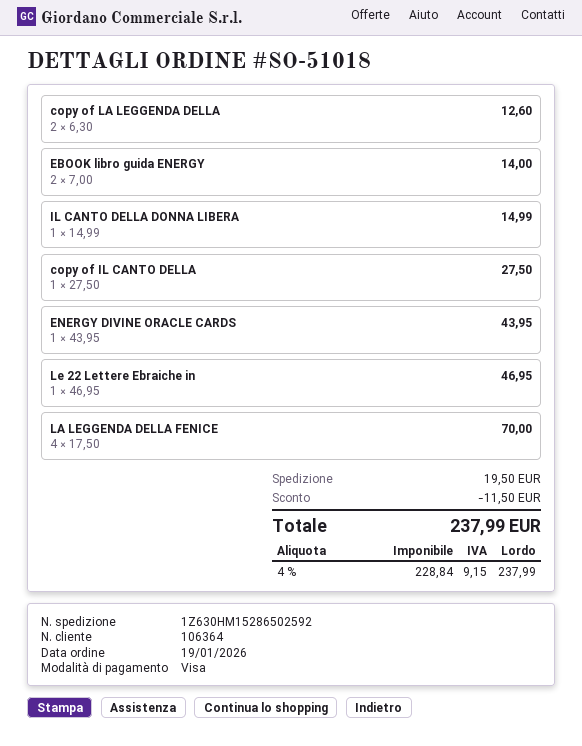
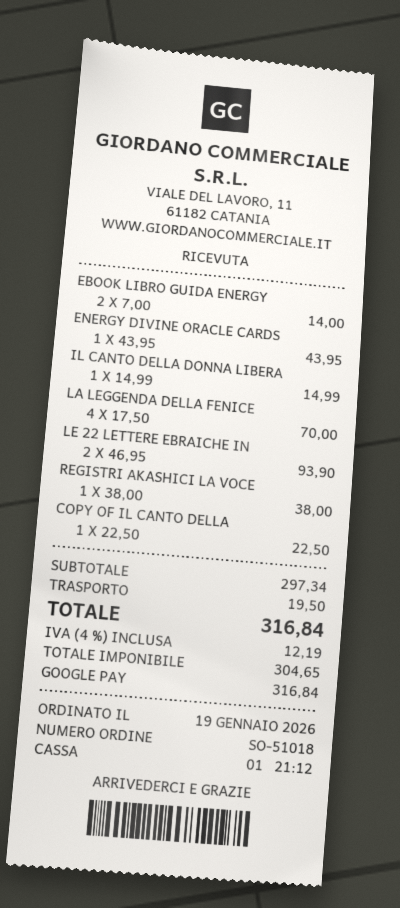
payment method: Visa -> Google Pay
copy of LA LEGGENDA DELLA: 2 x 6.30 = 12.60 -> none
copy of IL CANTO DELLA: 1 x 27.50 = 27.50 -> 1 x 22.50 = 22.50
Le 22 Lettere Ebraiche in: 1 x 46.95 = 46.95 -> 2 x 46.95 = 93.90
REGISTRI AKASHICI LA VOCE: none -> 1 x 38.00 = 38.00
discount: 11.50 -> none
net: 228.84 -> 304.65
tax: 4% = 9.15 -> 4% = 12.19
total: 237.99 -> 316.84

